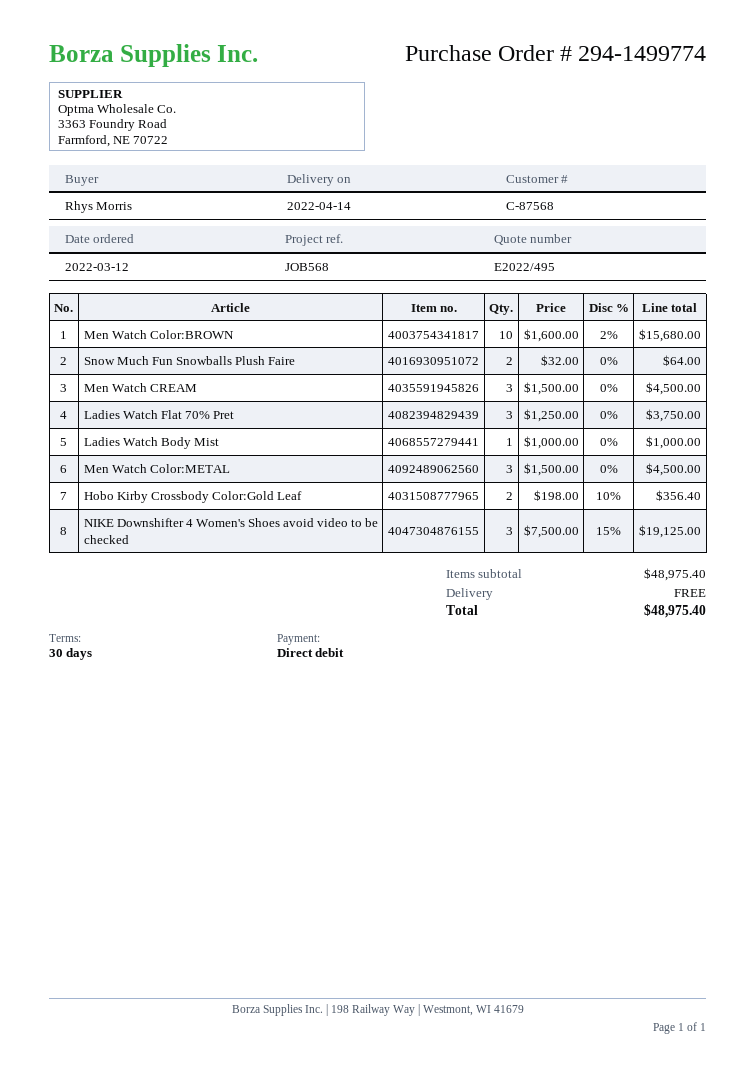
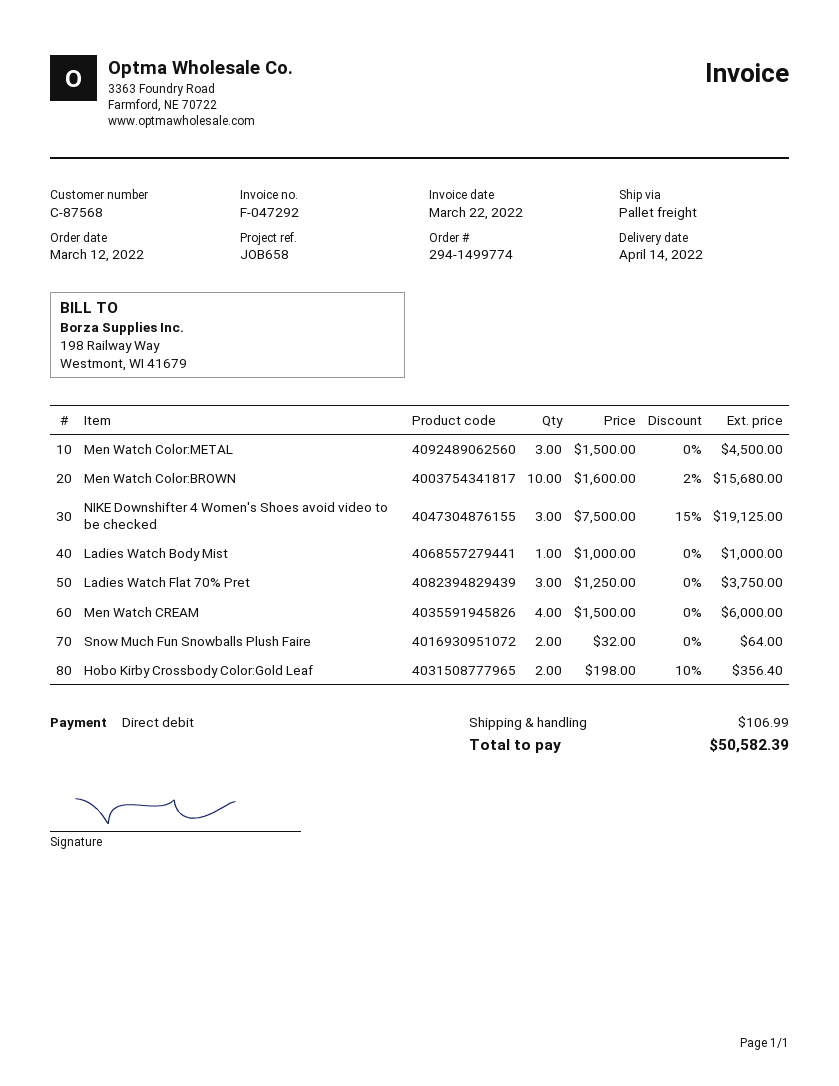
reference: JOB568 -> JOB658
Men Watch CREAM: 3 x 1500.00 = 4500.00 -> 4 x 1500.00 = 6000.00
shipping: 0.00 -> 106.99
total: 48975.40 -> 50582.39

